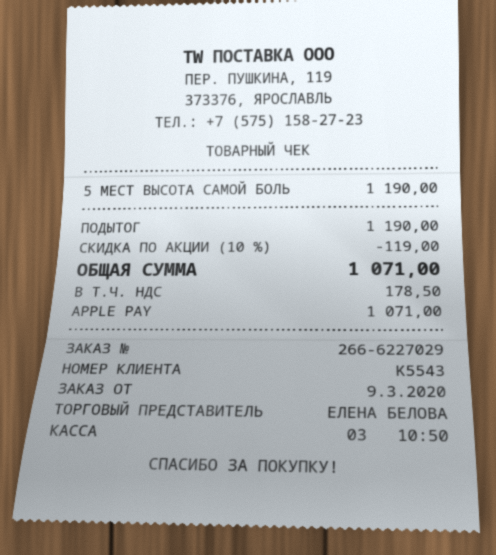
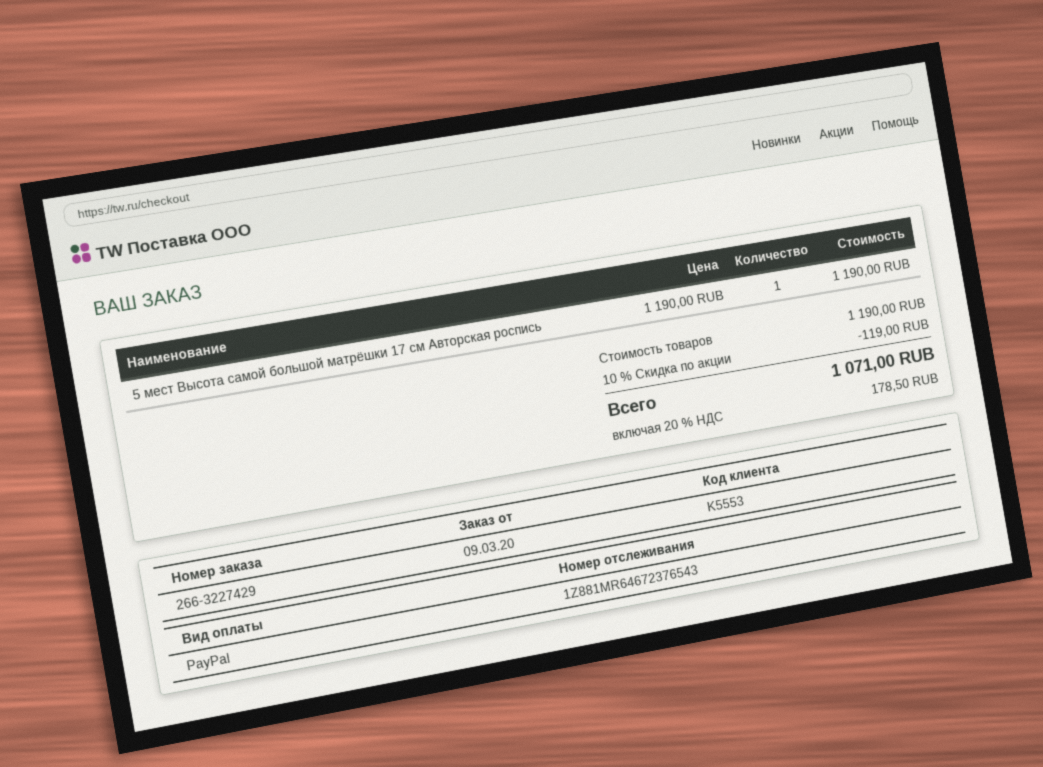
order number: 266-6227029 -> 266-3227429
customer number: K5543 -> K5553
payment method: Apple Pay -> PayPal

